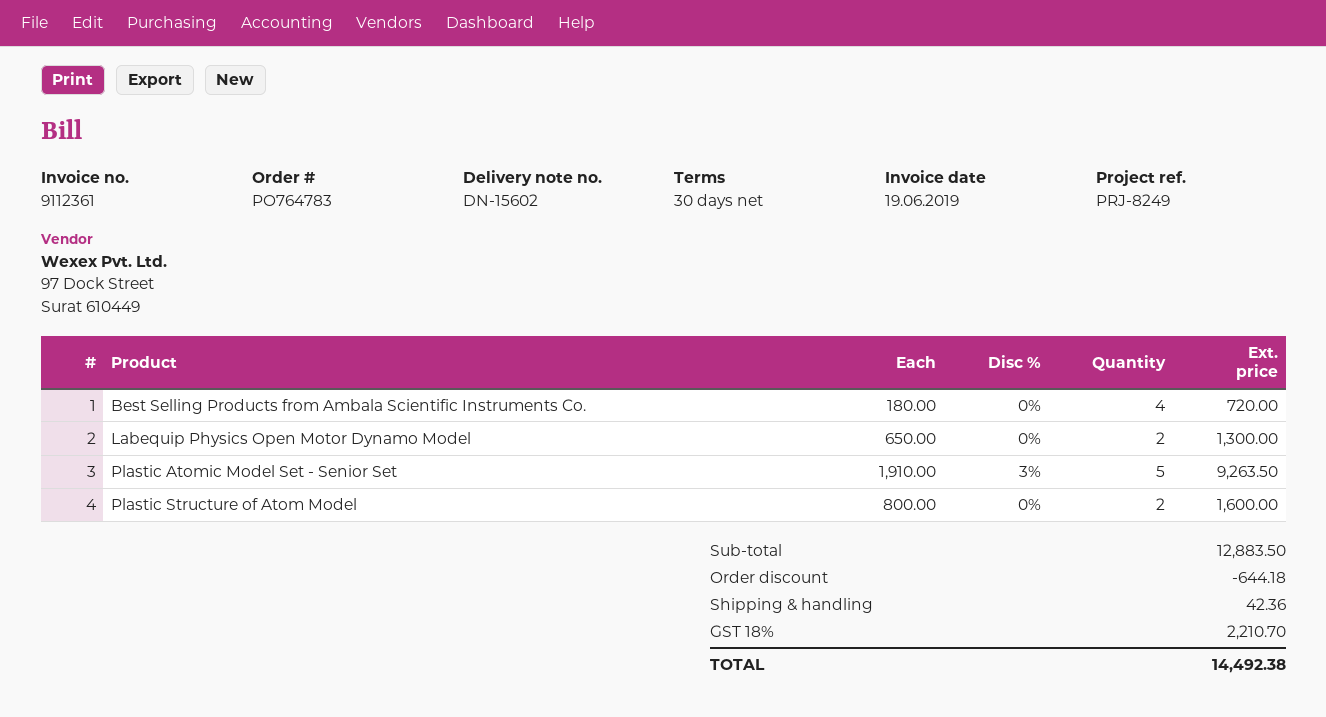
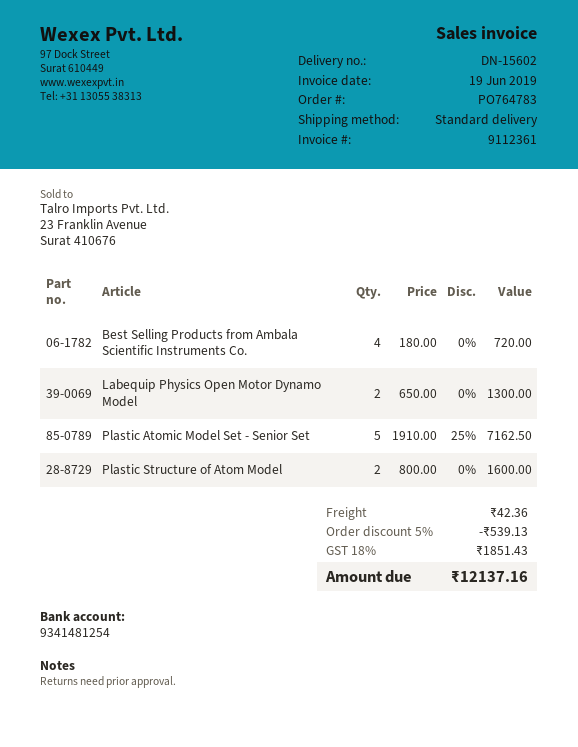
Plastic Atomic Model Set - Senior Set: 5 x 1910.00 - 3% = 9263.50 -> 5 x 1910.00 - 25% = 7162.50
discount: 644.18 -> 539.13
tax: 18% = 2210.70 -> 18% = 1851.43
total: 14492.38 -> 12137.16

